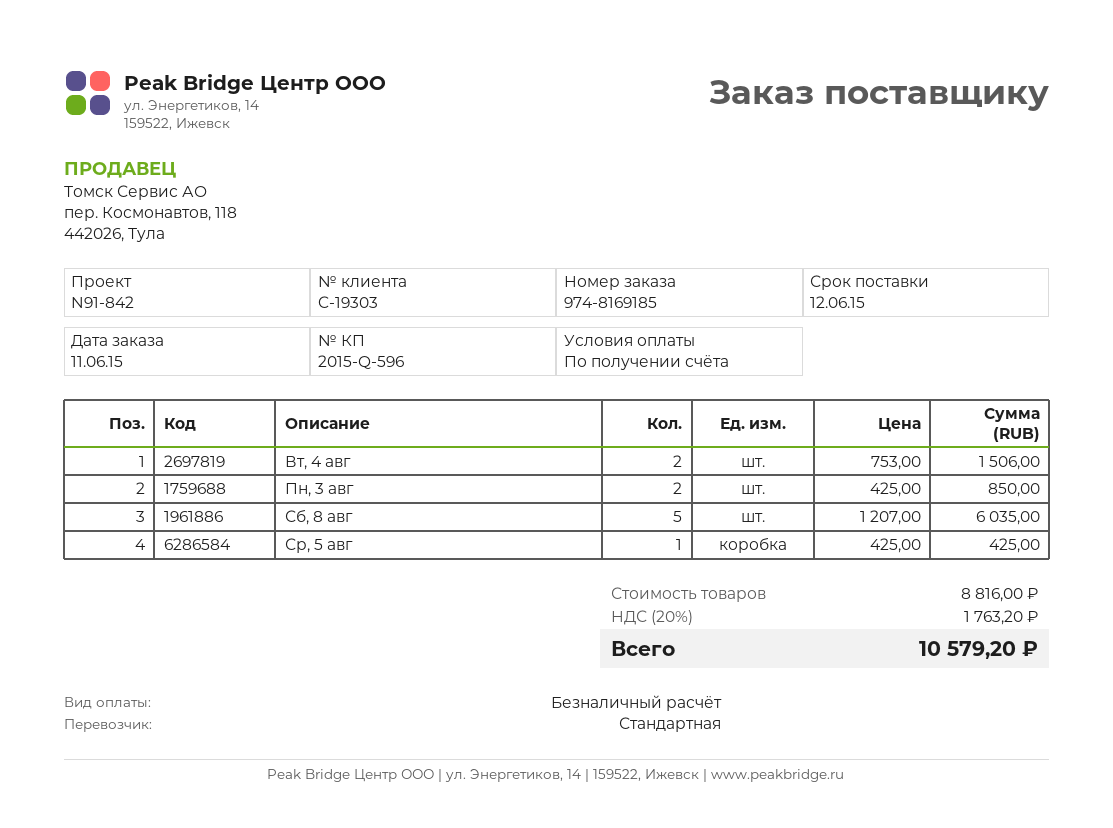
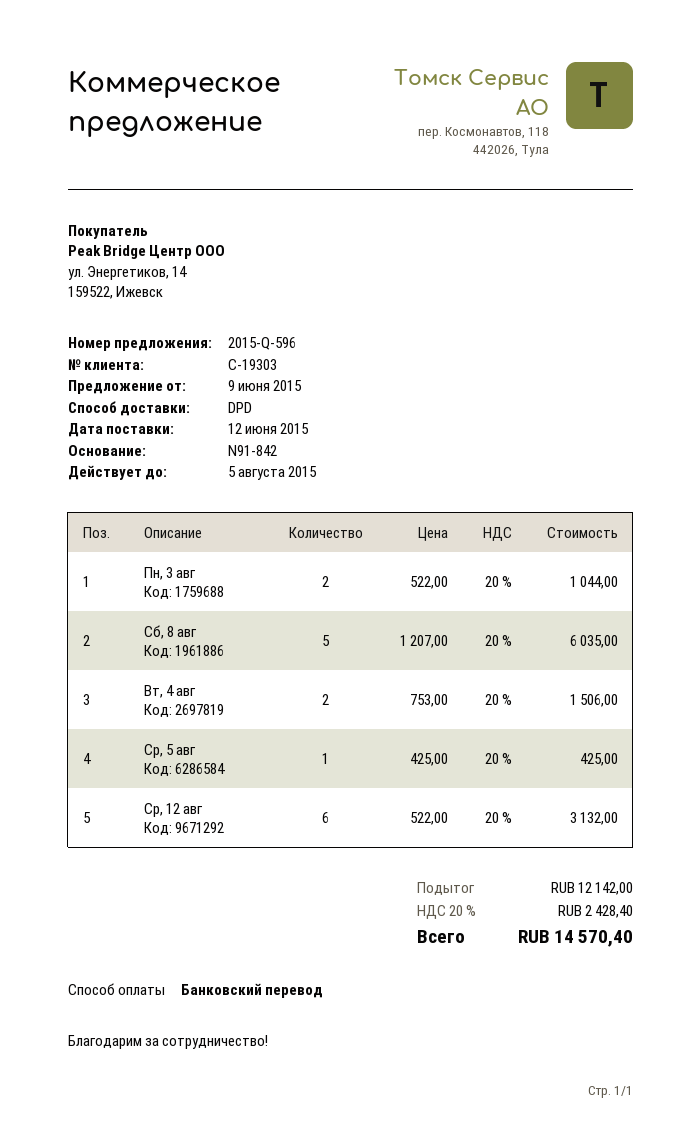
shipping method: standard -> DPD
Пн, 3 авг: 2 x 425.00 = 850.00 -> 2 x 522.00 = 1044.00
Ср, 12 авг: none -> 6 x 522.00 = 3132.00
subtotal: 8816.00 -> 12142.00
tax: 20% = 1763.20 -> 20% = 2428.40
total: 10579.20 -> 14570.40

